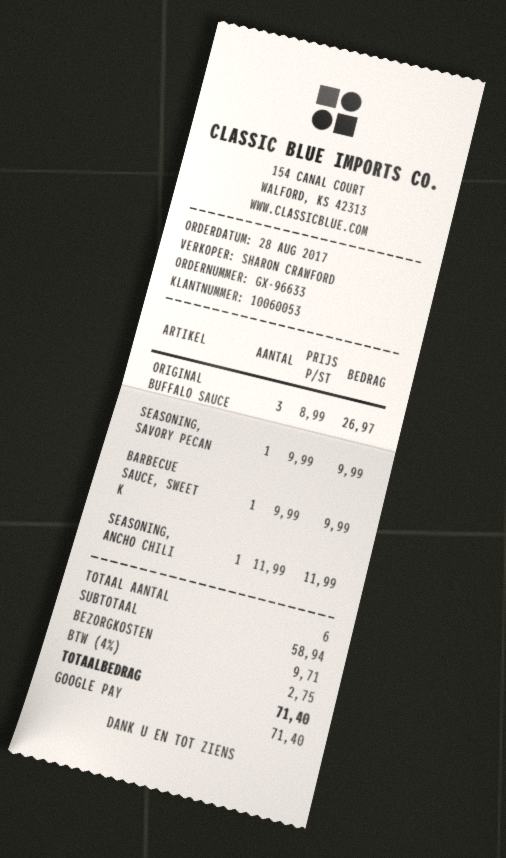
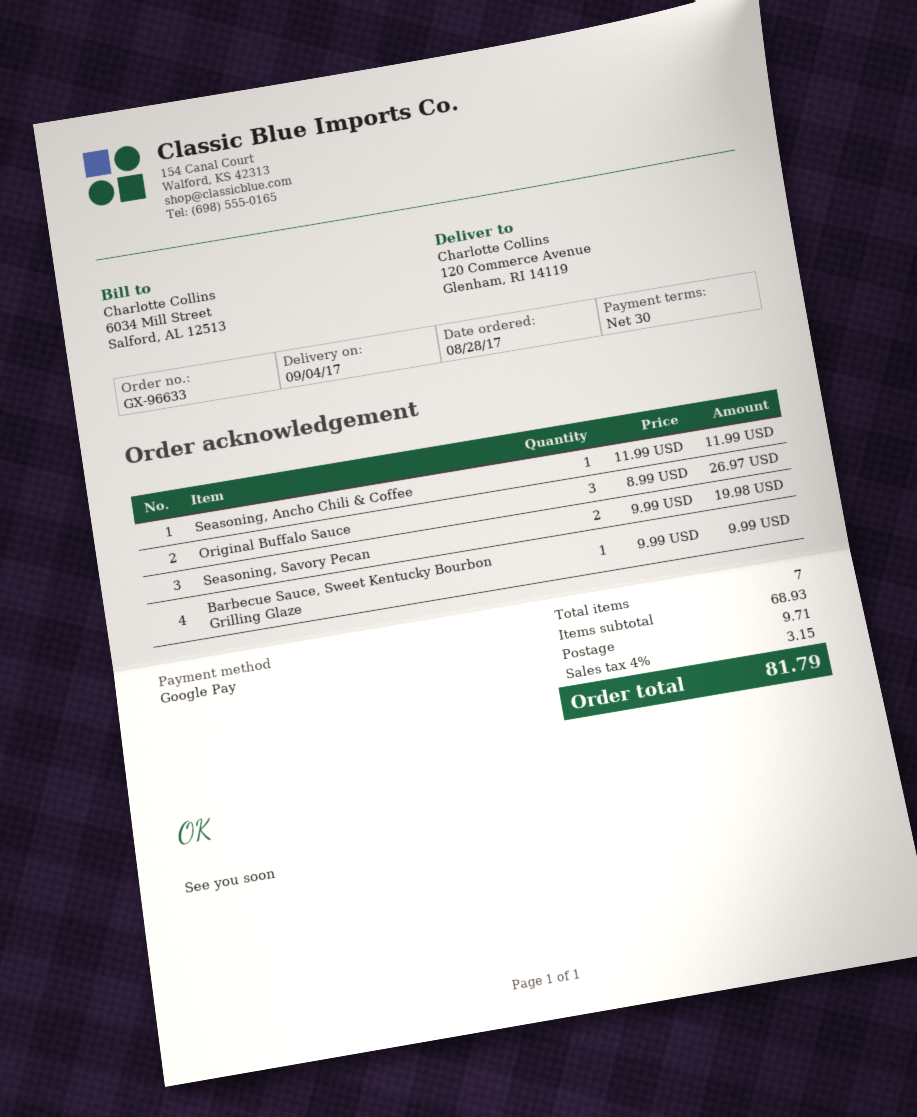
SEASONING, SAVORY PECAN: 1 x 9.99 = 9.99 -> 2 x 9.99 = 19.98
total quantity: 6 -> 7
subtotal: 58.94 -> 68.93
tax: 4% = 2.75 -> 4% = 3.15
total: 71.40 -> 81.79

